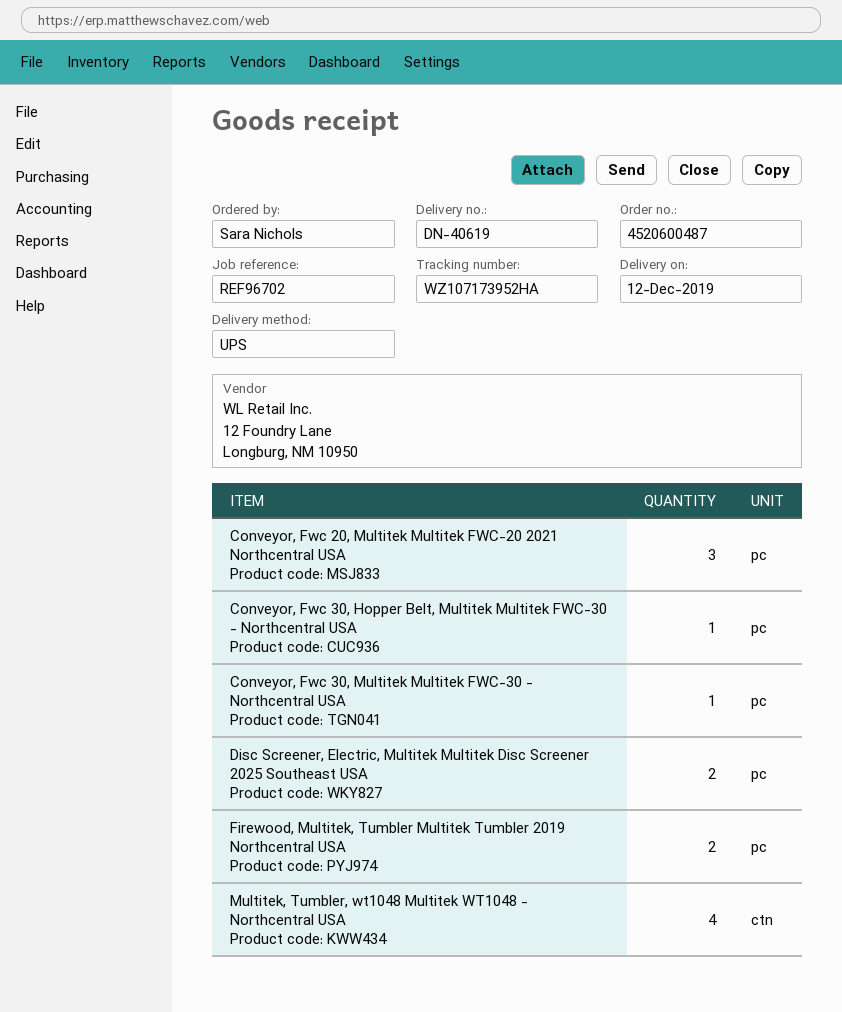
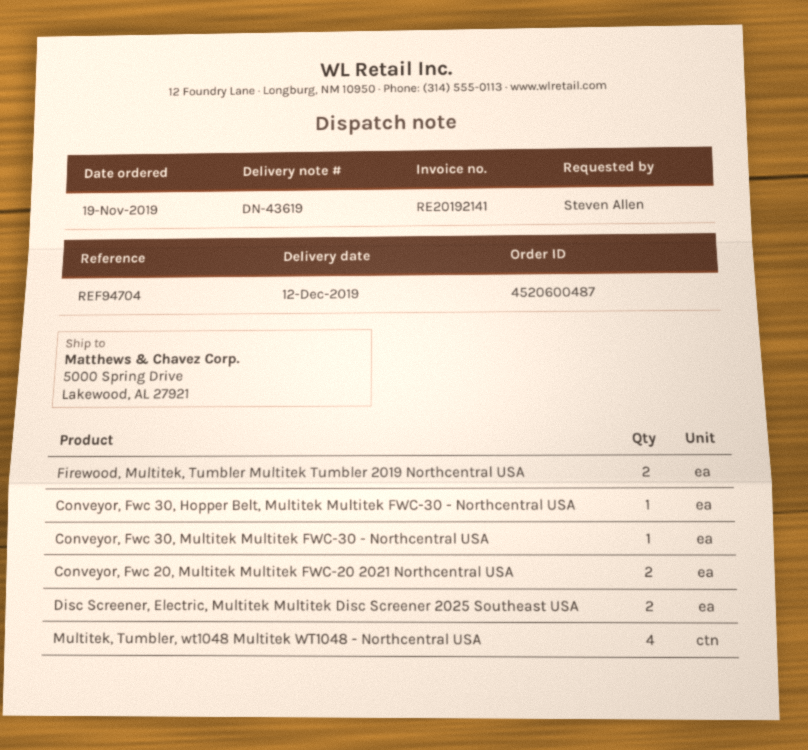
delivery note number: DN-40619 -> DN-43619
reference: REF96702 -> REF94704
ordered by: Sara Nichols -> Steven Allen
Conveyor, Fwc 20, Multitek Multitek FWC-20 2021 Northcentral USA: 3 -> 2

